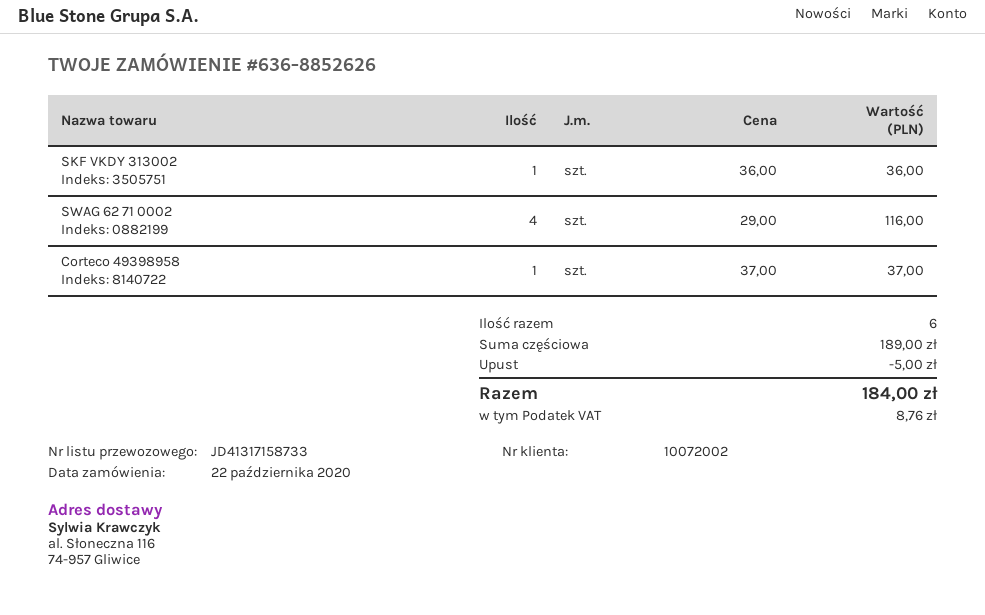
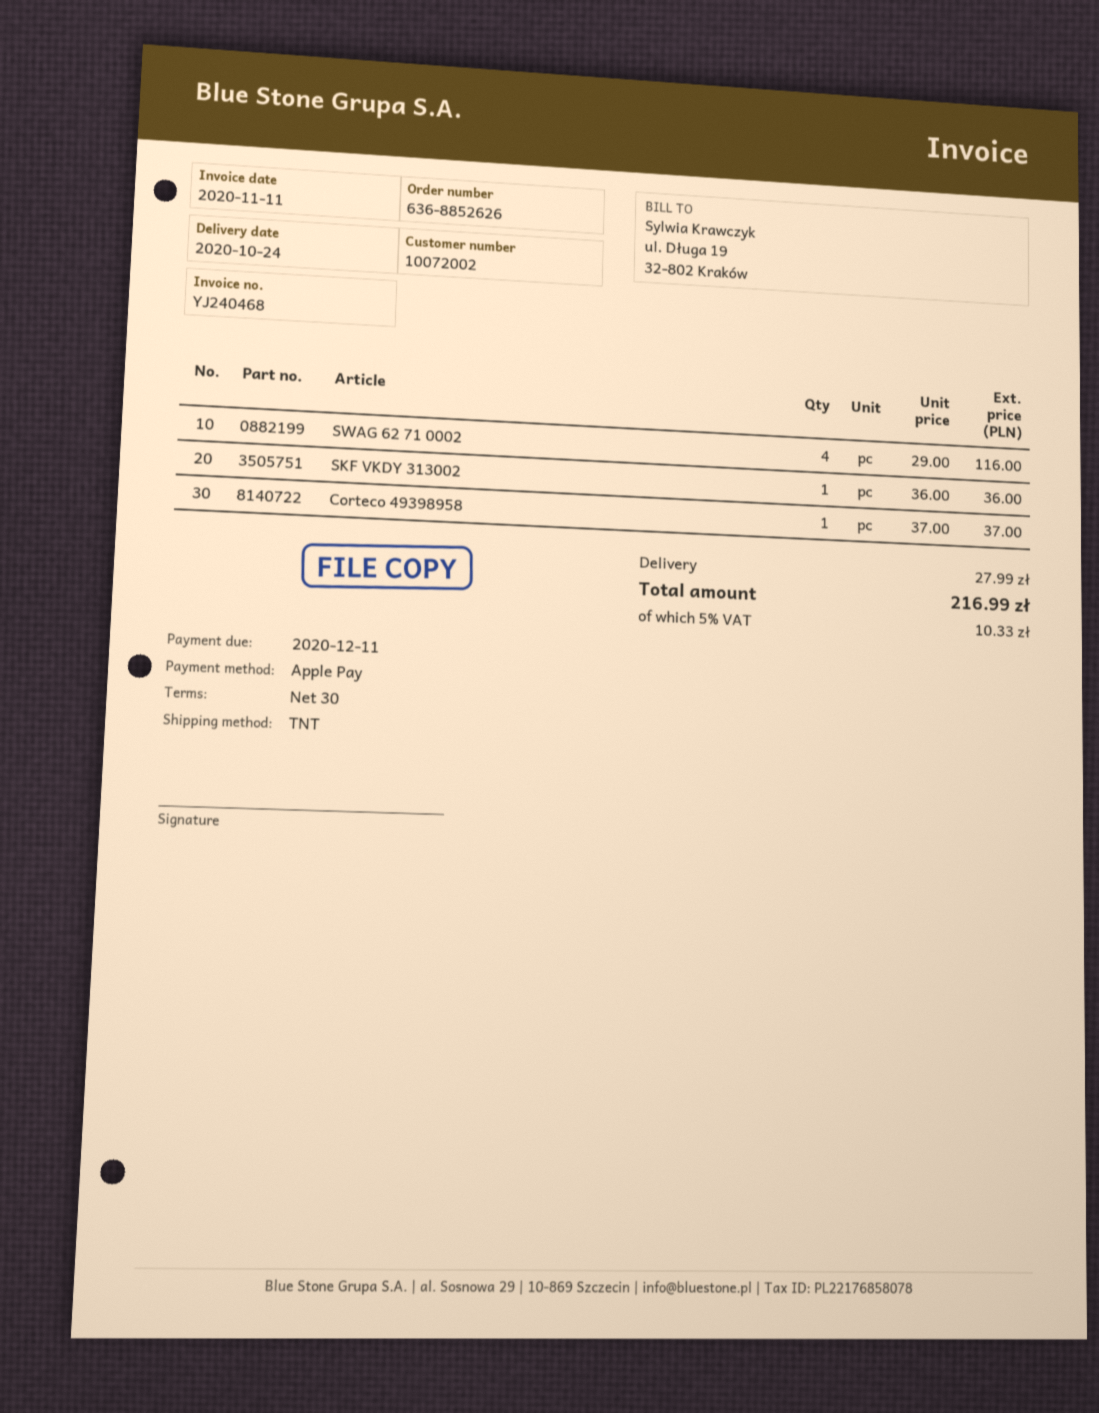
discount: 5.00 -> none
shipping: none -> 27.99
tax: 8.76 -> 10.33
total: 184.00 -> 216.99

